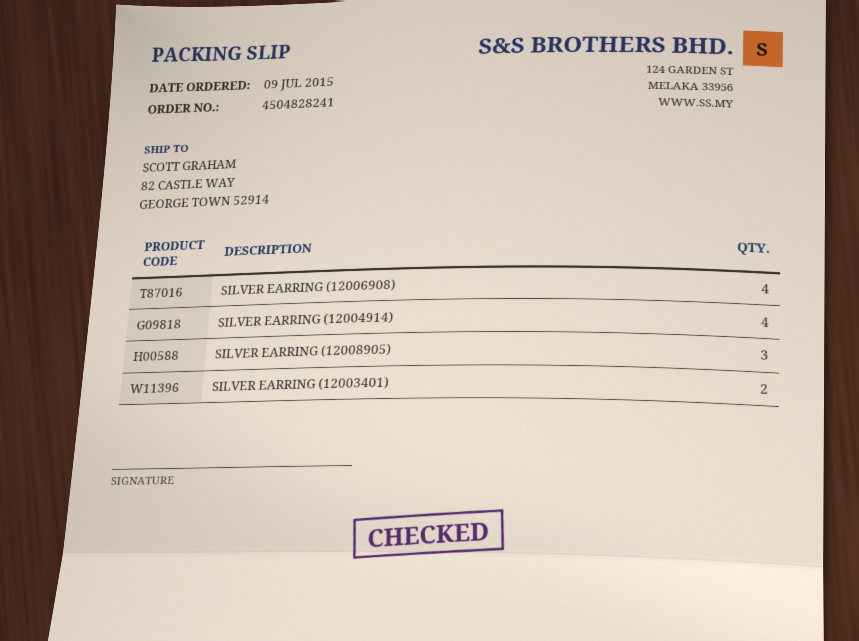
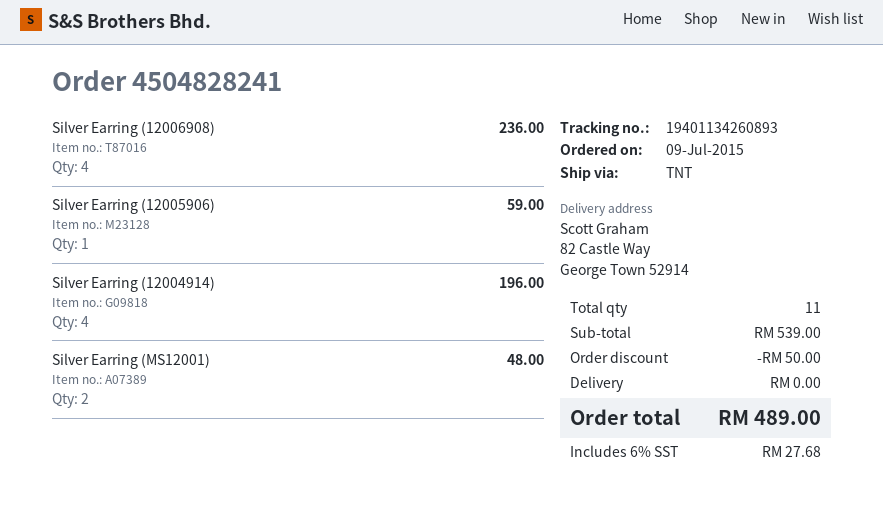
SILVER EARRING (12008905): 3 -> none
SILVER EARRING (12003401): 2 -> none
Silver Earring (12005906): none -> 1
Silver Earring (MS12001): none -> 2

